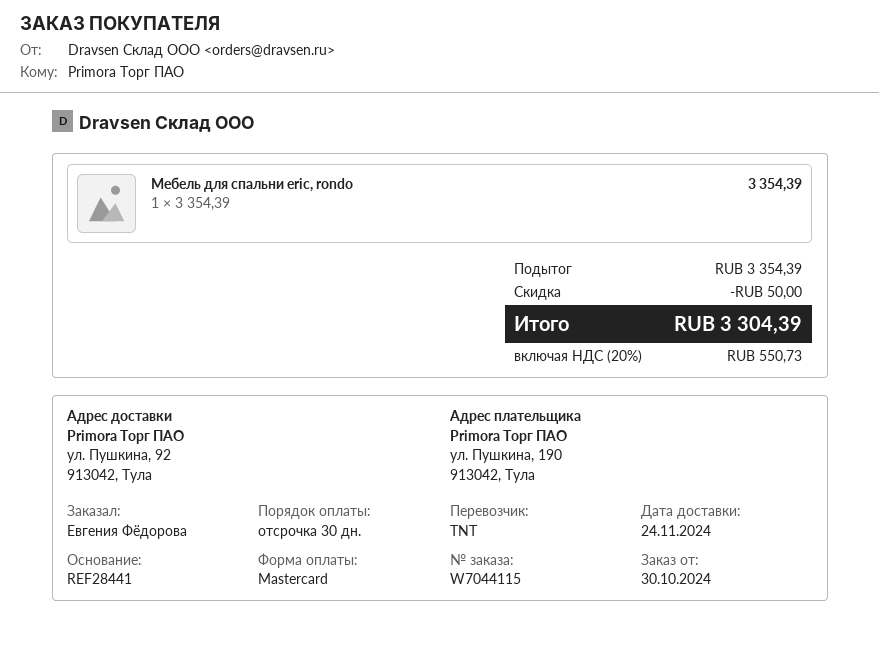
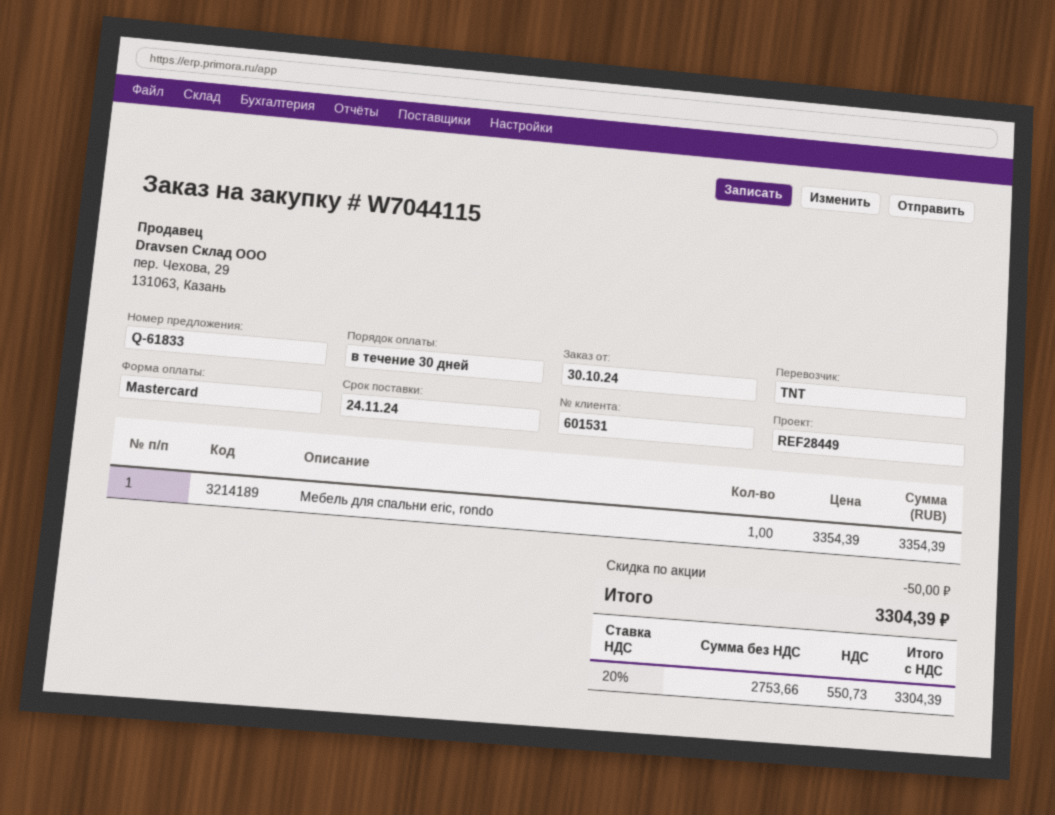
reference: REF28441 -> REF28449

